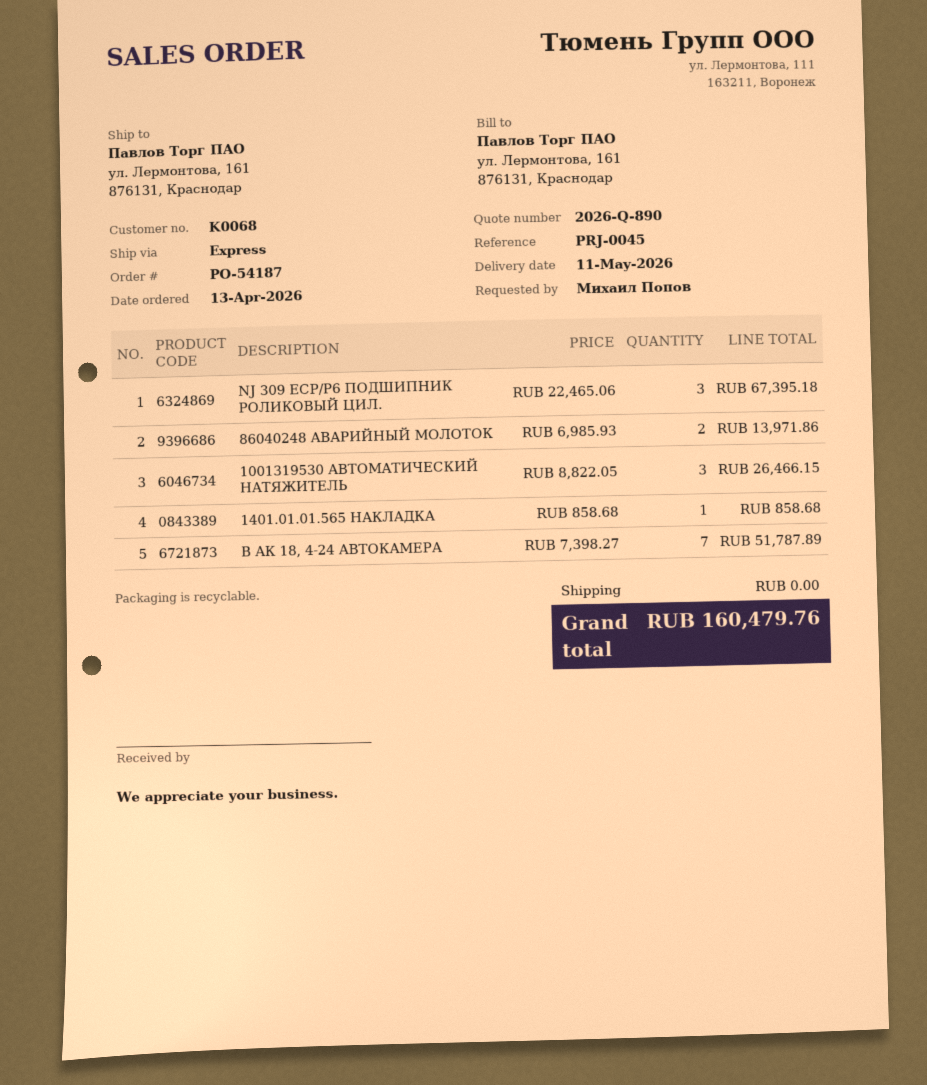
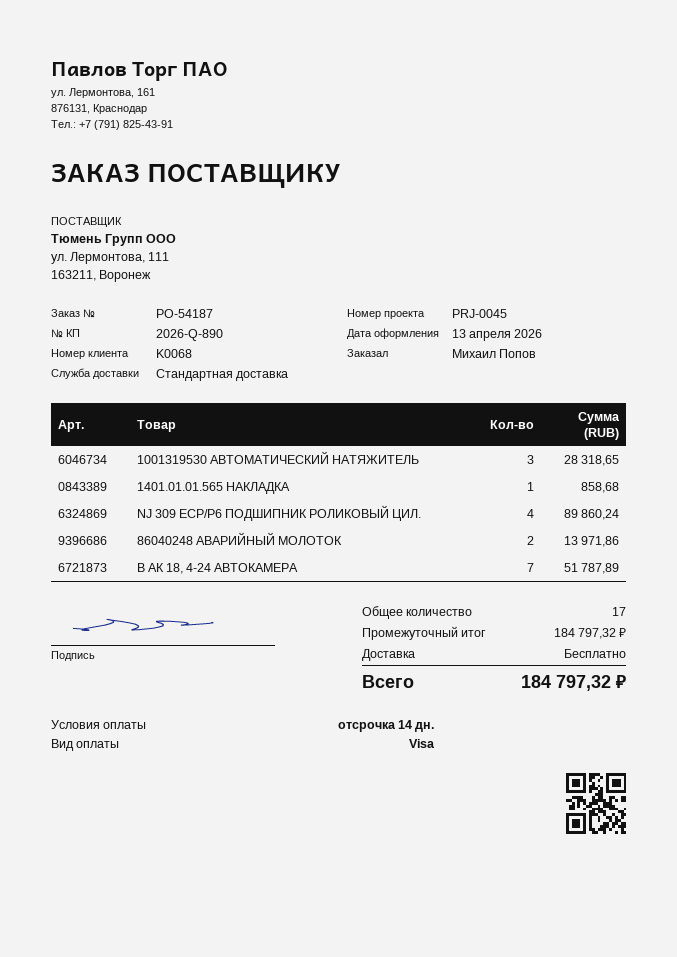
shipping method: express -> standard
NJ 309 ECP/P6 ПОДШИПНИК РОЛИКОВЫЙ ЦИЛ.: 3 for 67395.18 -> 4 for 89860.24
1001319530 АВТОМАТИЧЕСКИЙ НАТЯЖИТЕЛЬ: 3 for 26466.15 -> 3 for 28318.65
total: 160479.76 -> 184797.32

